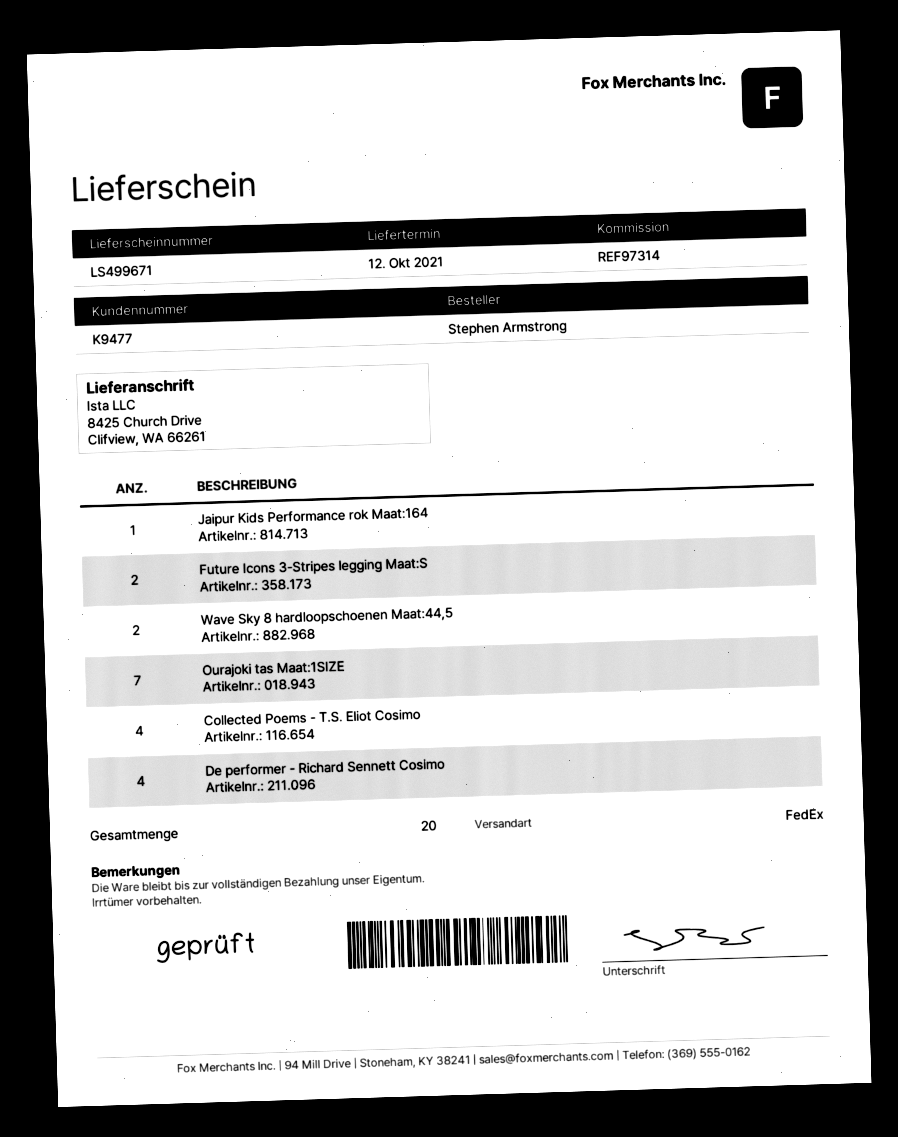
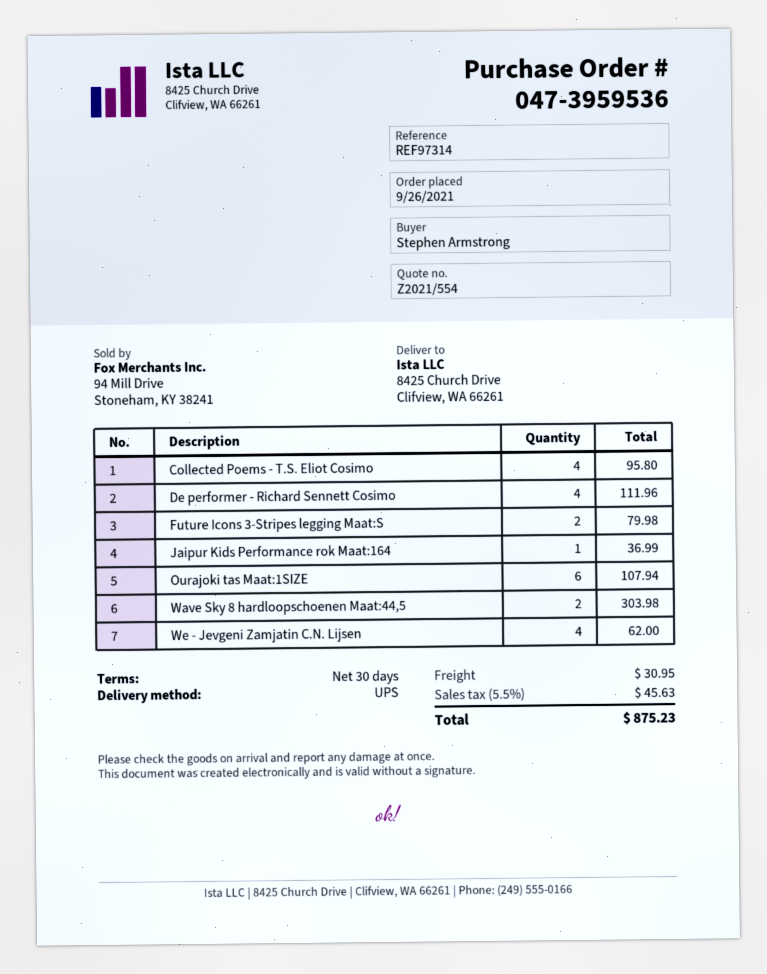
shipping method: FedEx -> UPS
Ourajoki tas Maat:1SIZE: 7 -> 6
We - Jevgeni Zamjatin C.N. Lijsen: none -> 4

